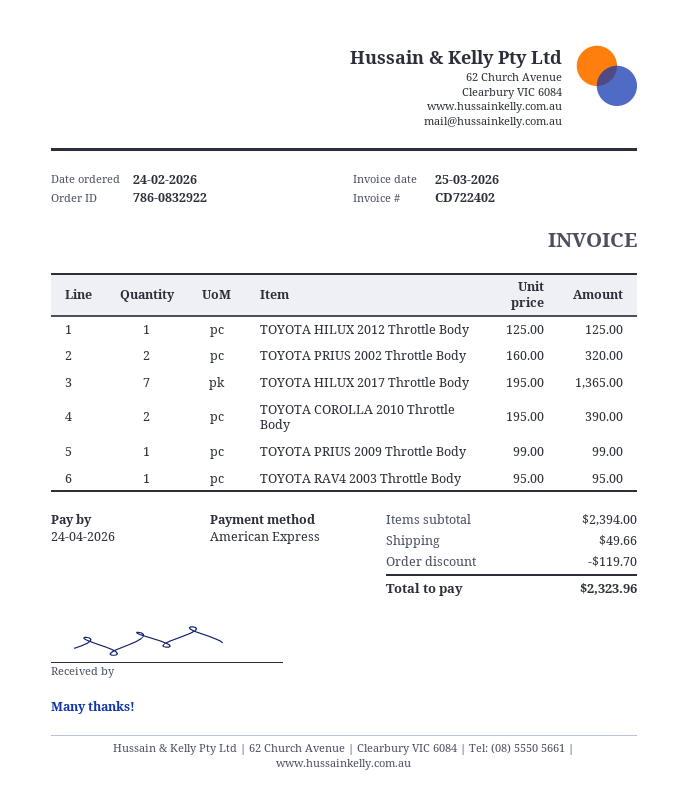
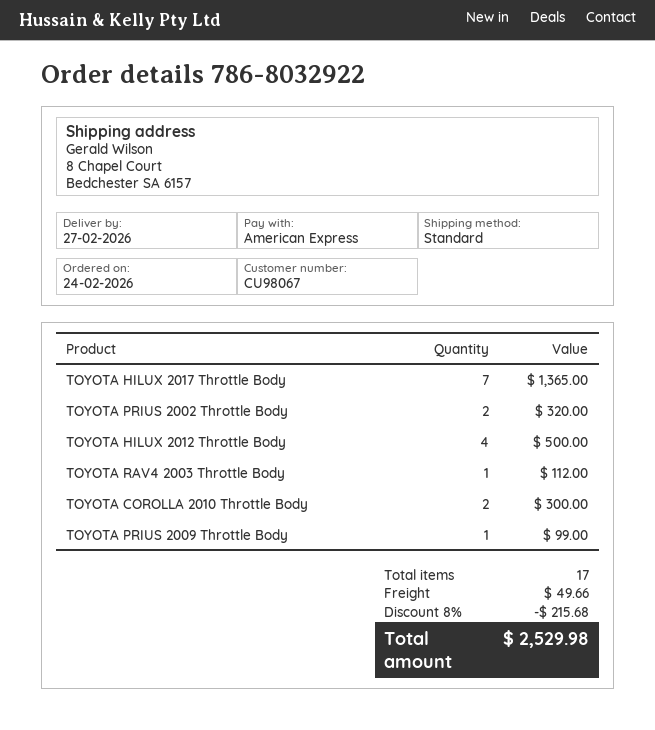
order number: 786-0832922 -> 786-8032922
TOYOTA HILUX 2012 Throttle Body: 1 for 125.00 -> 4 for 500.00
TOYOTA COROLLA 2010 Throttle Body: 2 for 390.00 -> 2 for 300.00
TOYOTA RAV4 2003 Throttle Body: 1 for 95.00 -> 1 for 112.00
discount: 119.70 -> 215.68
total: 2323.96 -> 2529.98

